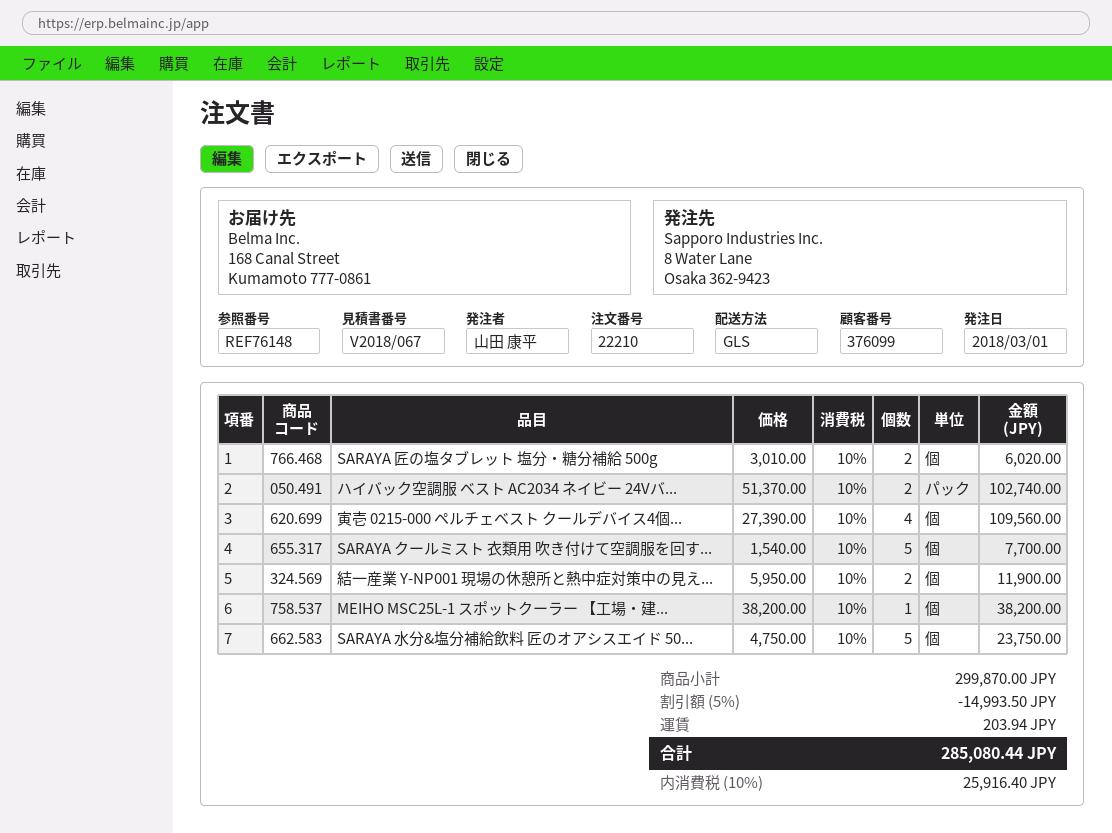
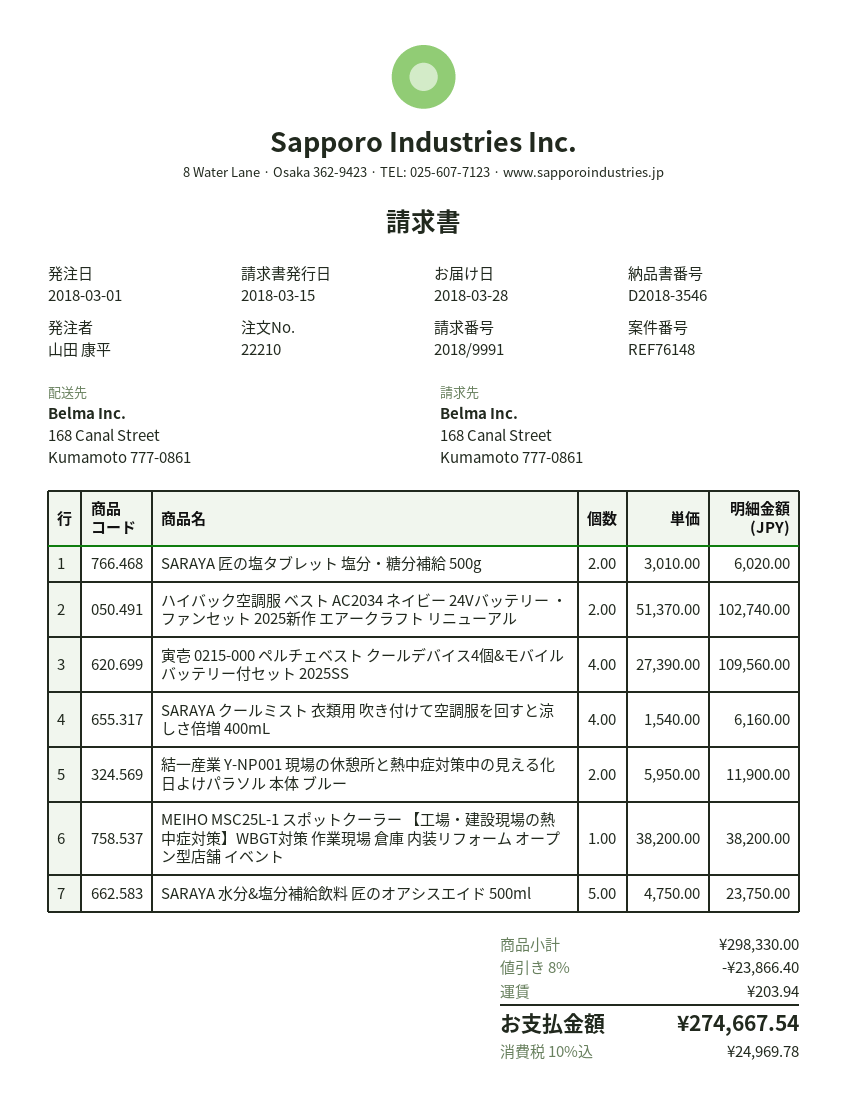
SARAYA クールミスト 衣類用 吹き付けて空調服を回す...: 5 x 1540.00 = 7700.00 -> 4 x 1540.00 = 6160.00
subtotal: 299870.00 -> 298330.00
discount: 5% = 14993.50 -> 8% = 23866.40
tax: 10% = 25916.40 -> 10% = 24969.78
total: 285080.44 -> 274667.54

